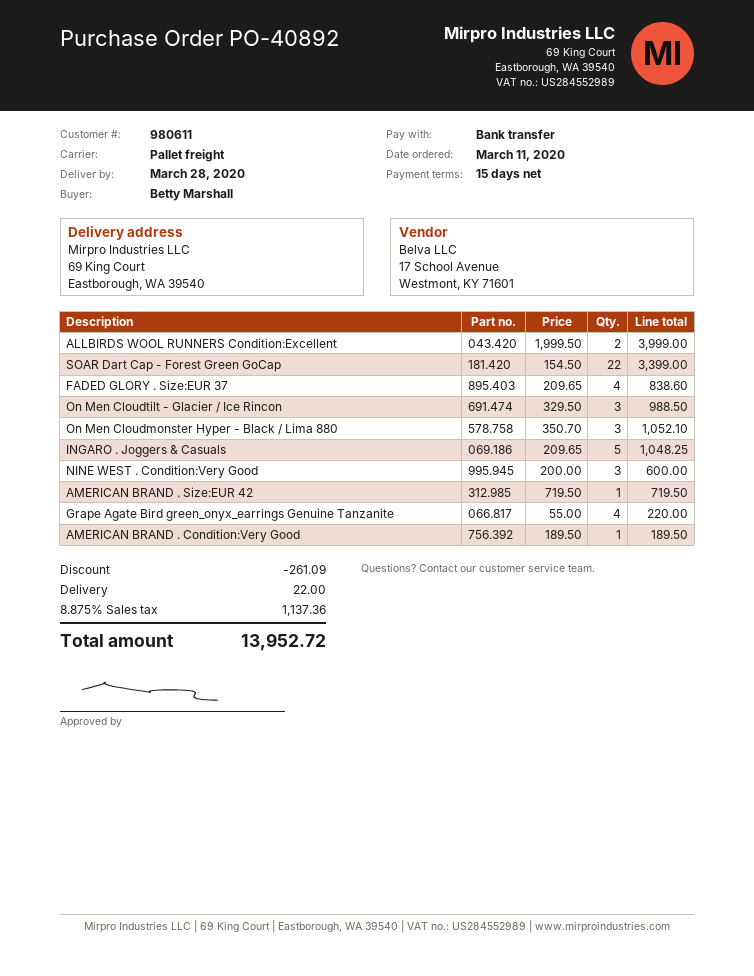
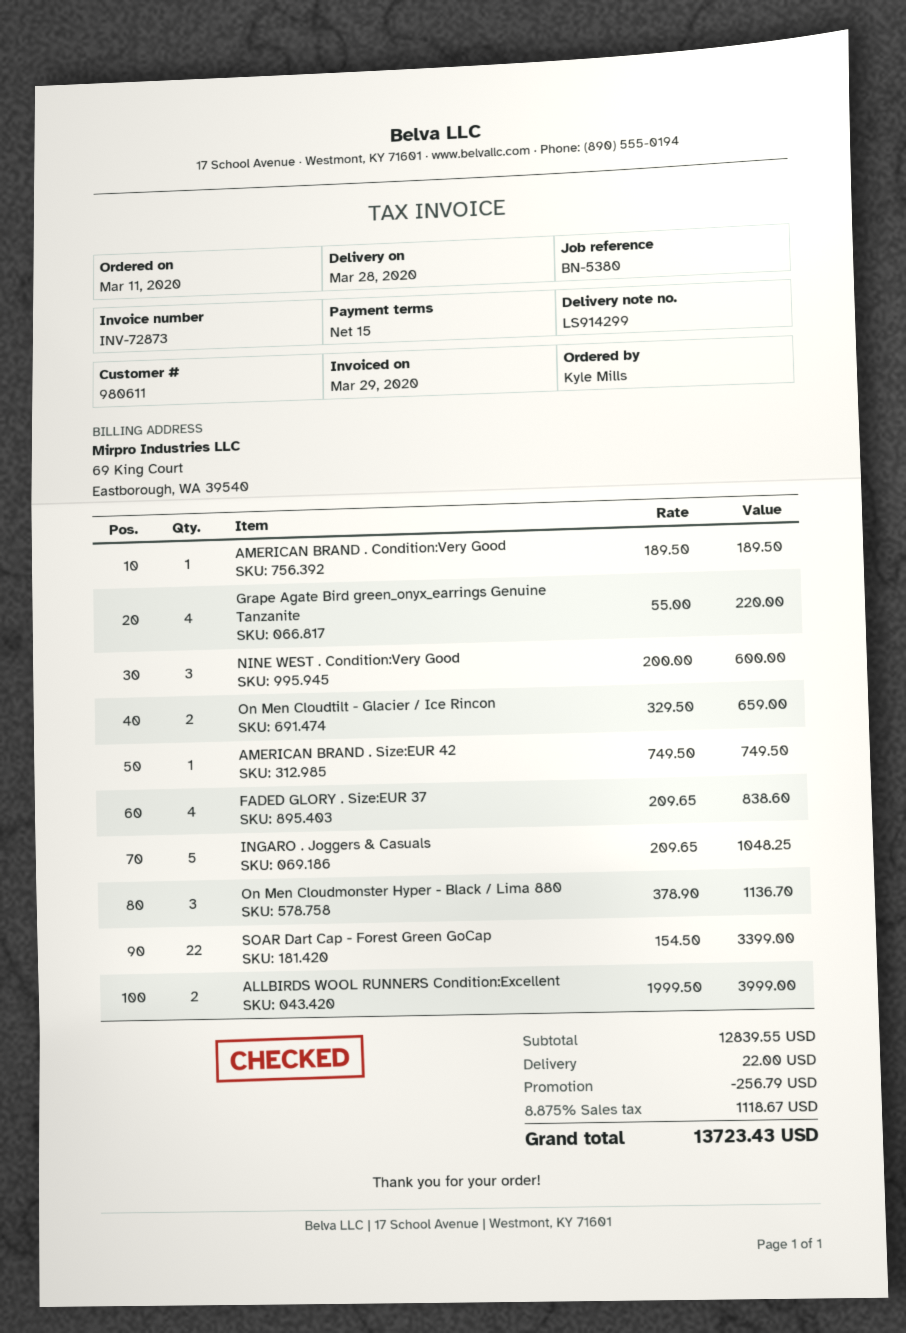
ordered by: Betty Marshall -> Kyle Mills
On Men Cloudtilt - Glacier / Ice Rincon: 3 x 329.50 = 988.50 -> 2 x 329.50 = 659.00
On Men Cloudmonster Hyper - Black / Lima 880: 3 x 350.70 = 1052.10 -> 3 x 378.90 = 1136.70
AMERICAN BRAND . Size:EUR 42: 1 x 719.50 = 719.50 -> 1 x 749.50 = 749.50
discount: 261.09 -> 256.79
tax: 8.875% = 1137.36 -> 8.875% = 1118.67
total: 13952.72 -> 13723.43

